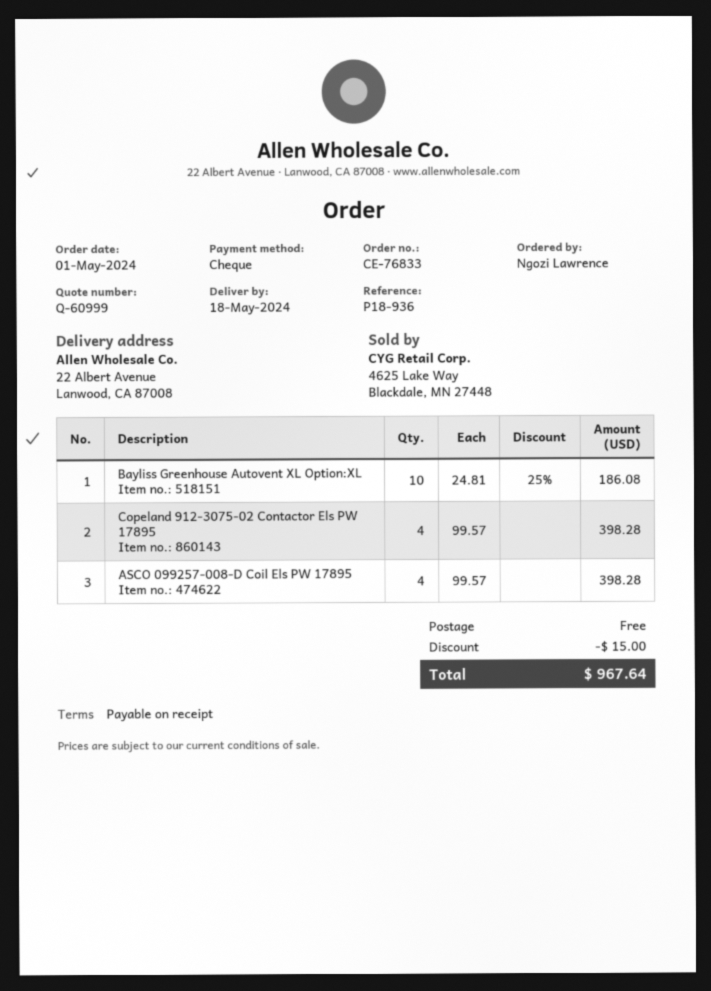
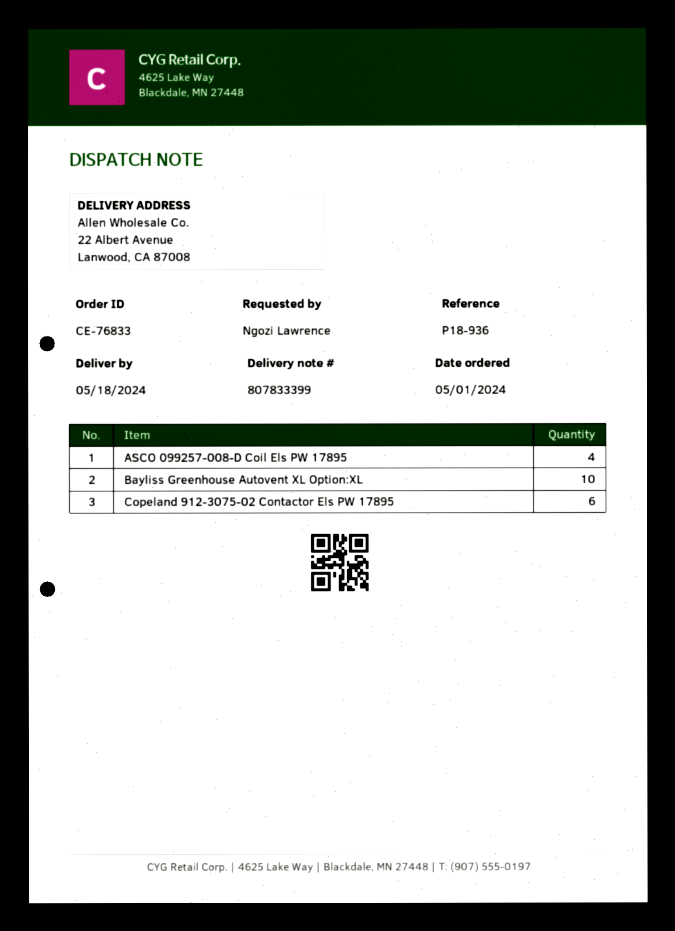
Copeland 912-3075-02 Contactor Els PW 17895: 4 -> 6

